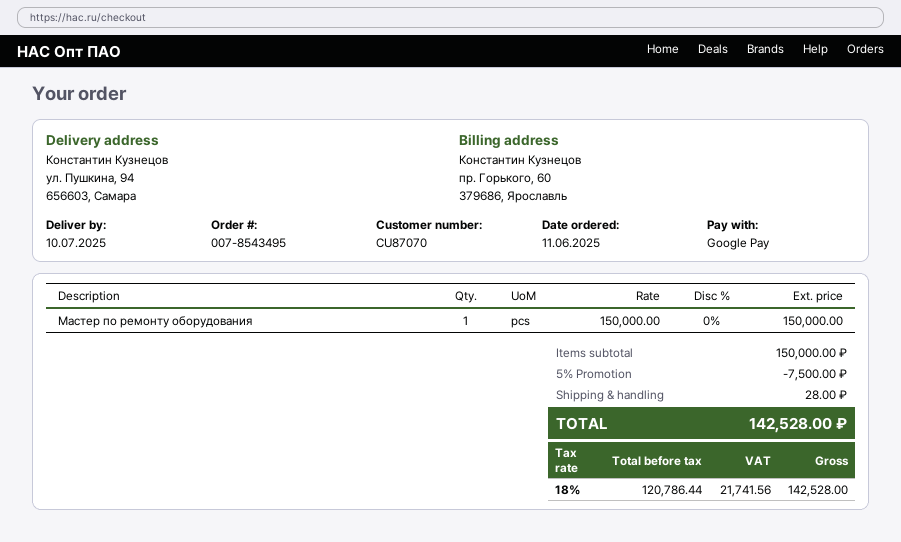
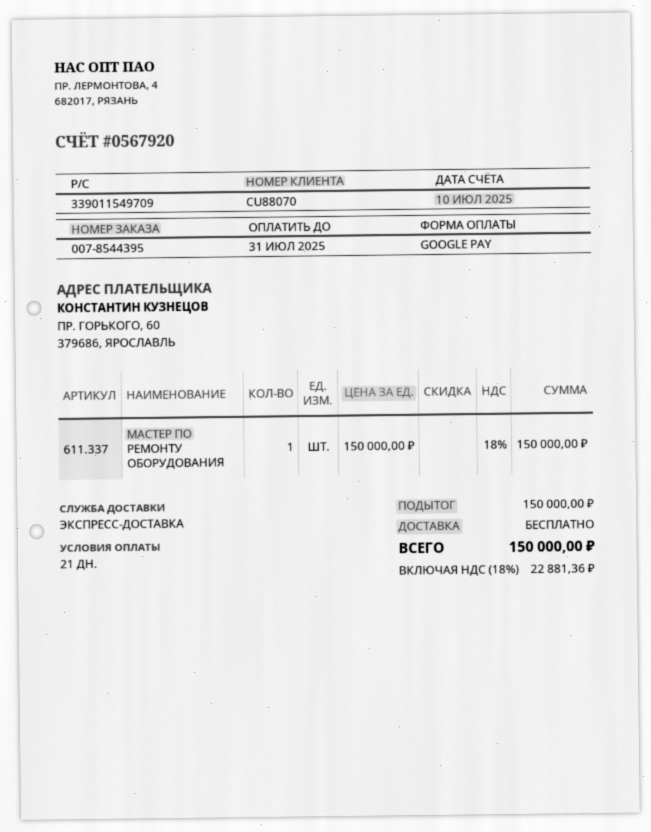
order number: 007-8543495 -> 007-8544395
customer number: CU87070 -> CU88070
discount: 5% = 7500.00 -> none
shipping: 28.00 -> 0.00
tax: 18% = 21741.56 -> 18% = 22881.36
total: 142528.00 -> 150000.00

